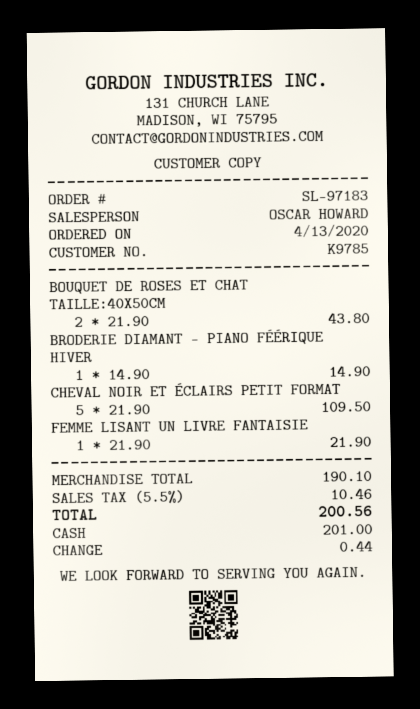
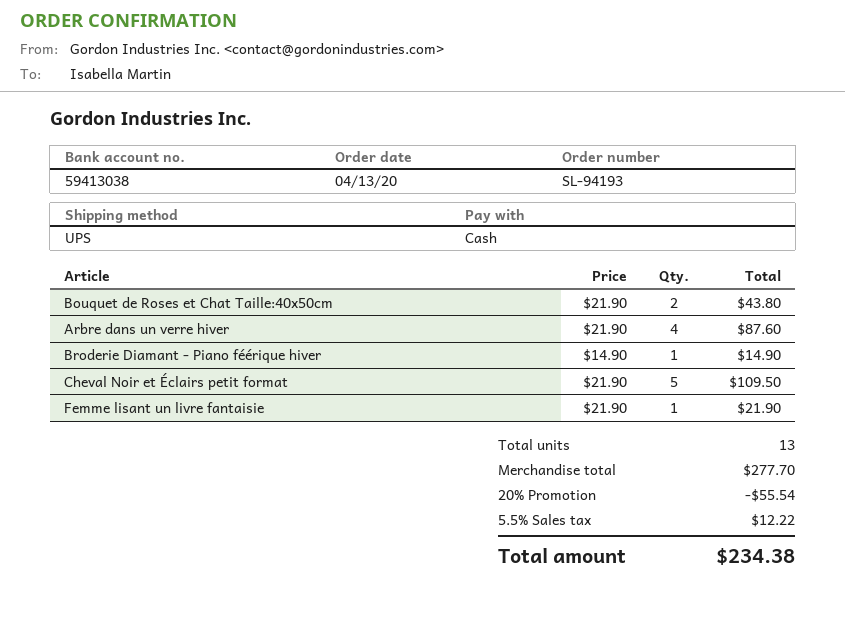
order number: SL-97183 -> SL-94193
Arbre dans un verre hiver: none -> 4 x 21.90 = 87.60
subtotal: 190.10 -> 277.70
discount: none -> 20% = 55.54
tax: 5.5% = 10.46 -> 5.5% = 12.22
total: 200.56 -> 234.38

